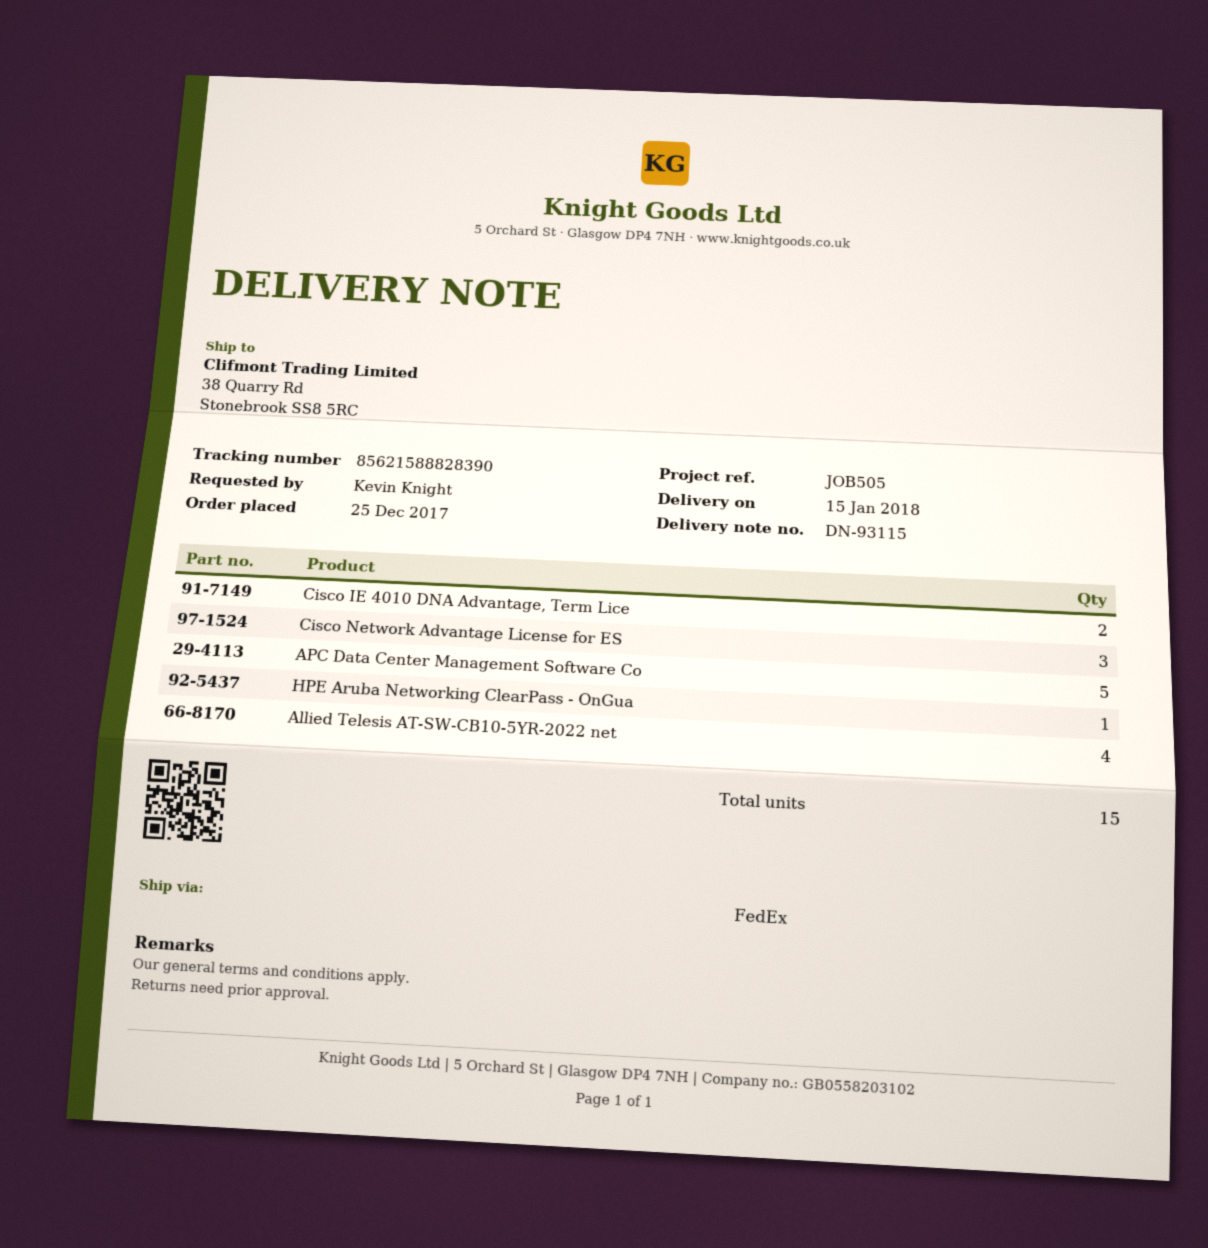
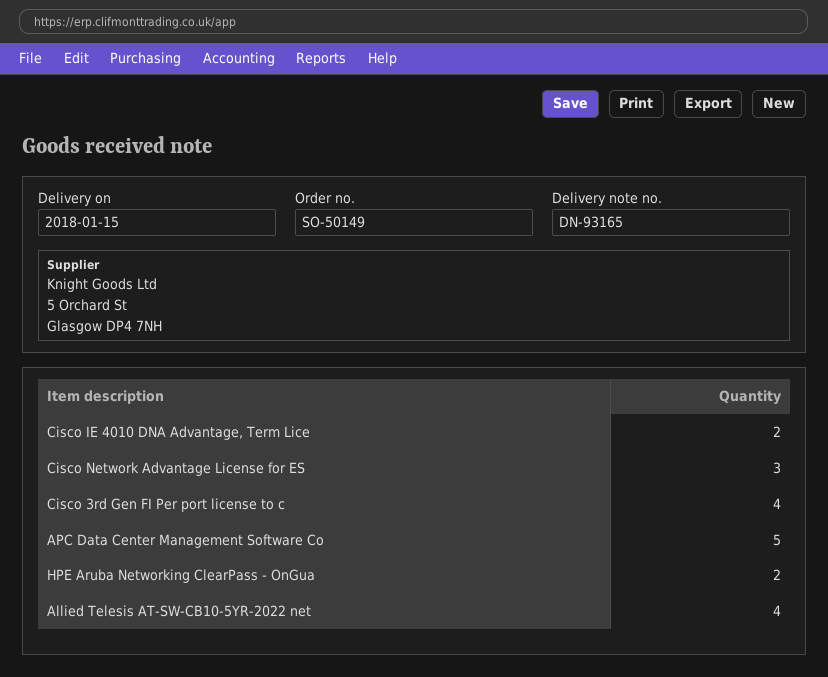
delivery note number: DN-93115 -> DN-93165
HPE Aruba Networking ClearPass - OnGua: 1 -> 2
Cisco 3rd Gen FI Per port license to c: none -> 4

